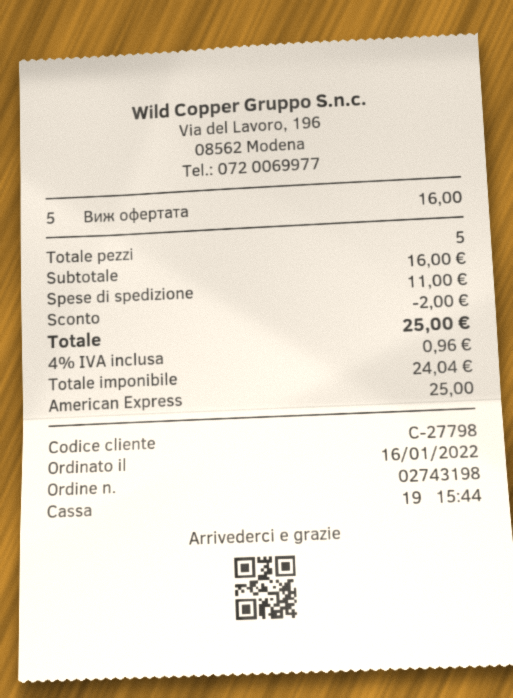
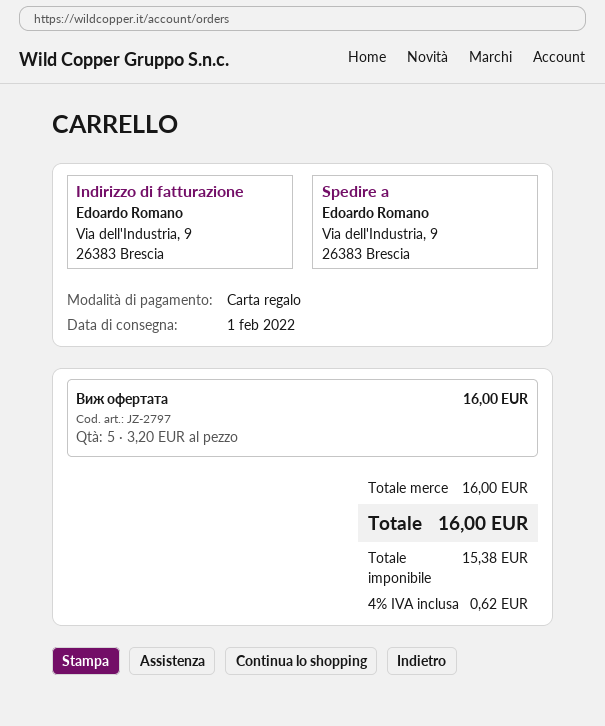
payment method: American Express -> gift card
discount: 2.00 -> none
shipping: 11.00 -> none
net: 24.04 -> 15.38
tax: 4% = 0.96 -> 4% = 0.62
total: 25.00 -> 16.00

